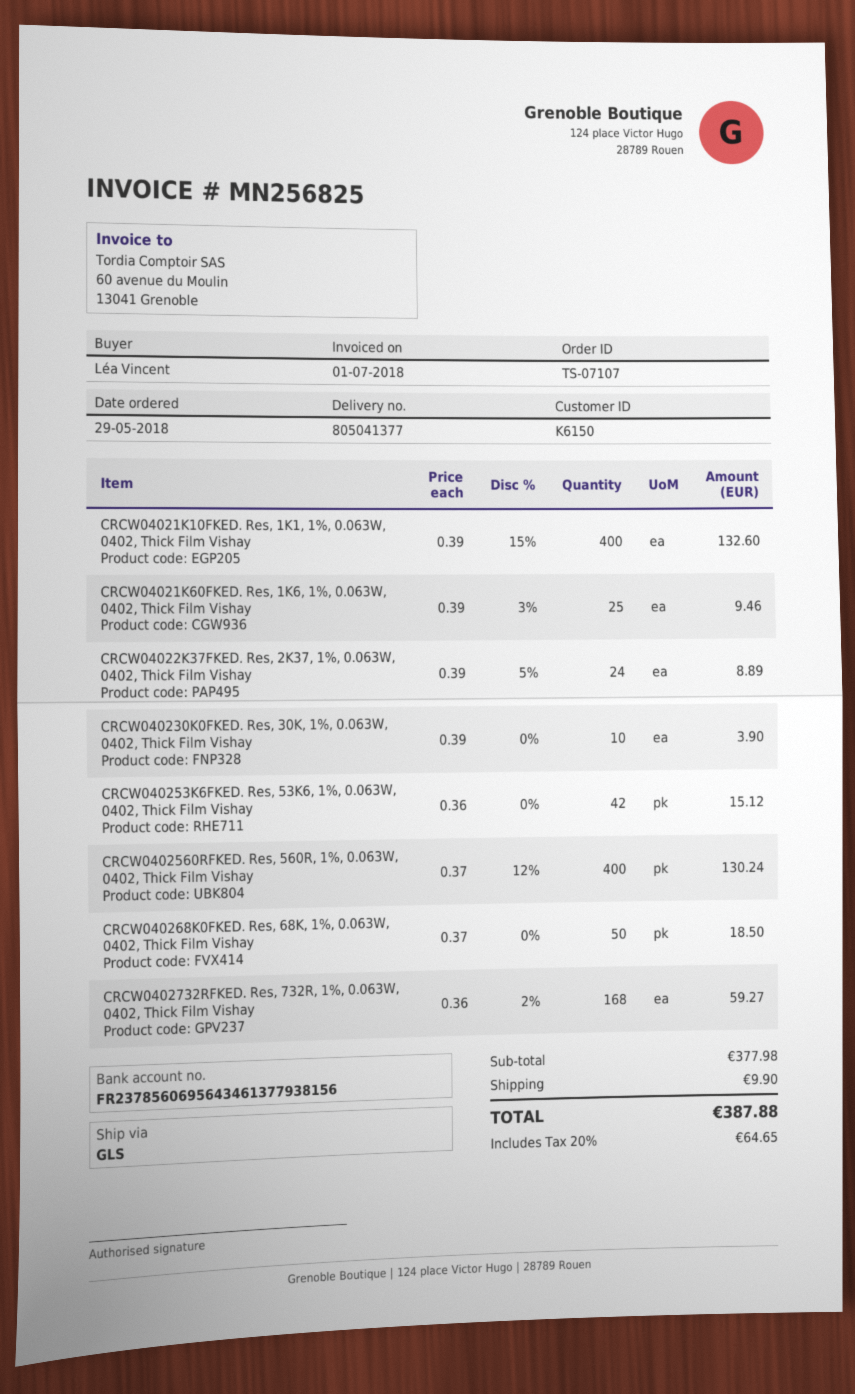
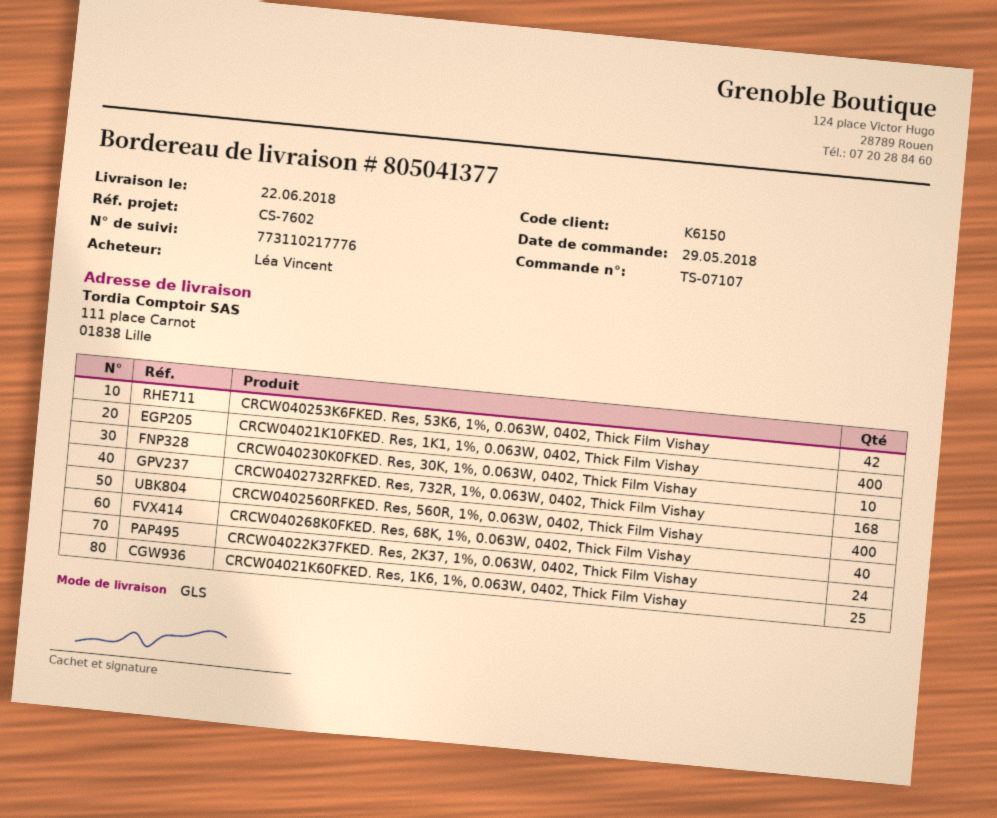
CRCW040268K0FKED. Res, 68K, 1%, 0.063W, 0402, Thick Film Vishay: 50 -> 40

